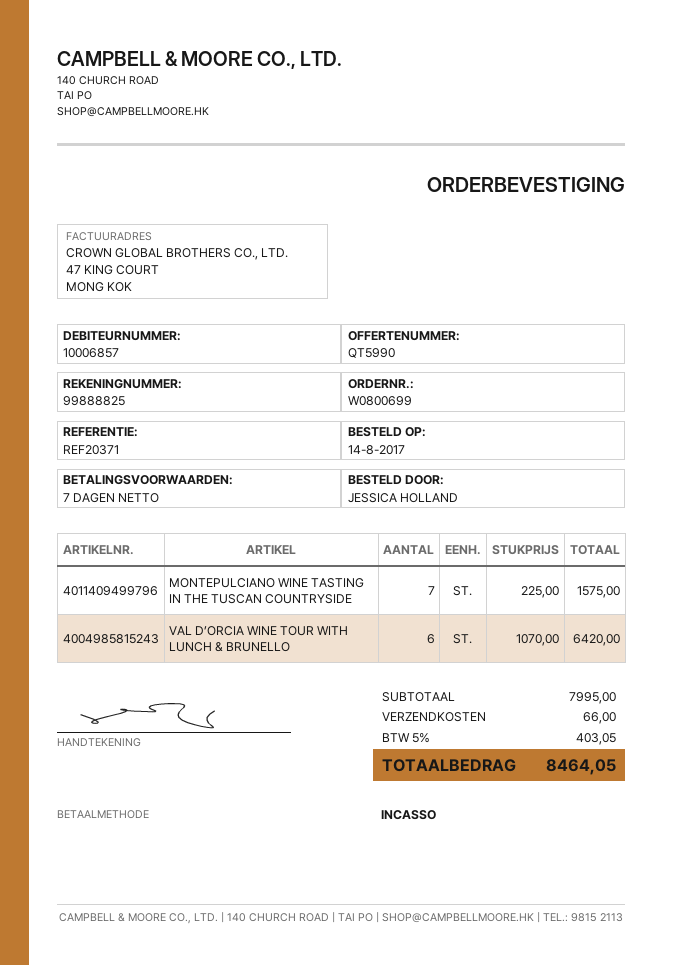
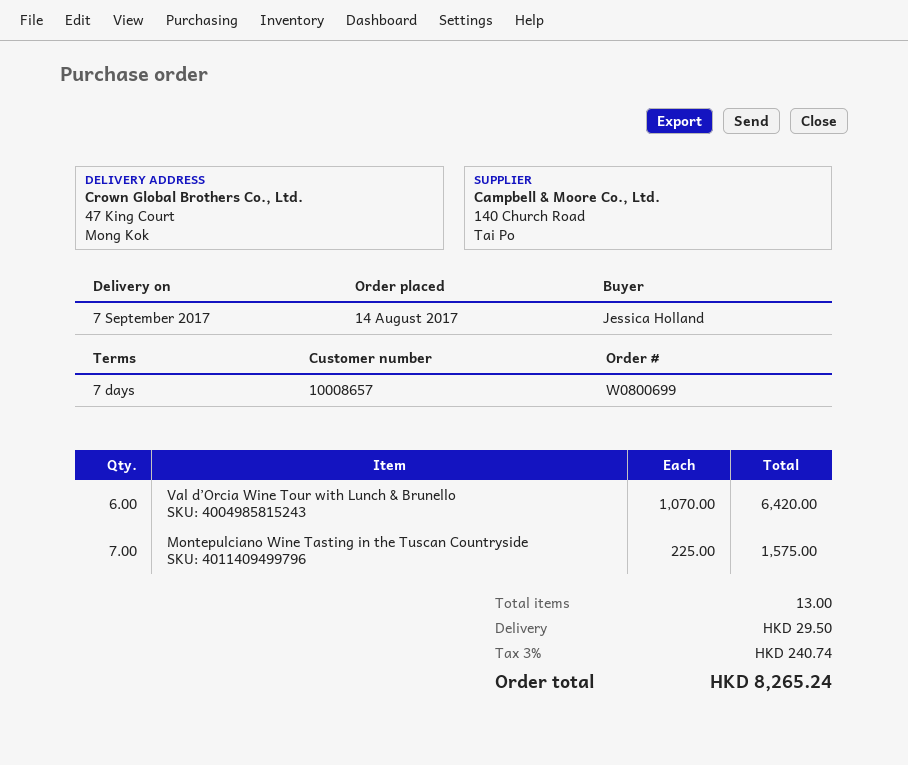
customer number: 10006857 -> 10008657
shipping: 66.00 -> 29.50
tax: 5% = 403.05 -> 3% = 240.74
total: 8464.05 -> 8265.24

